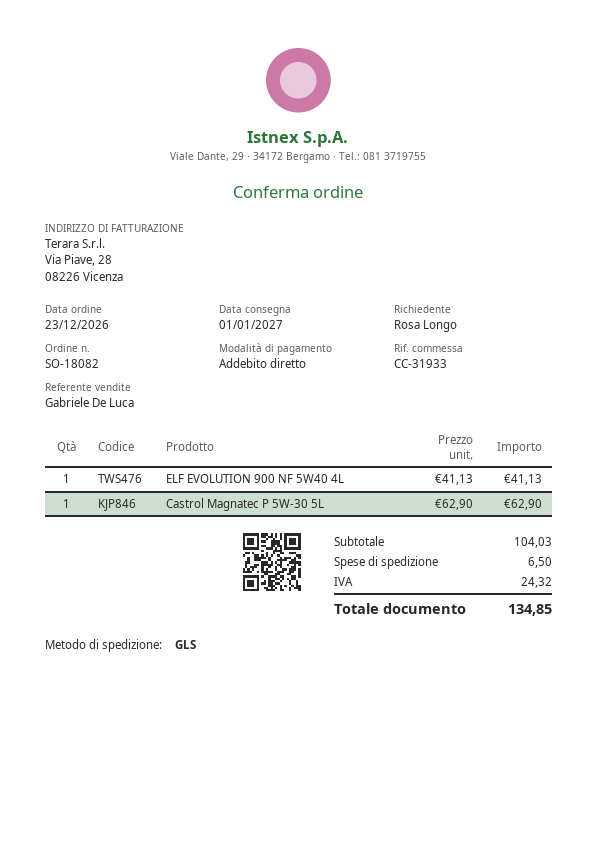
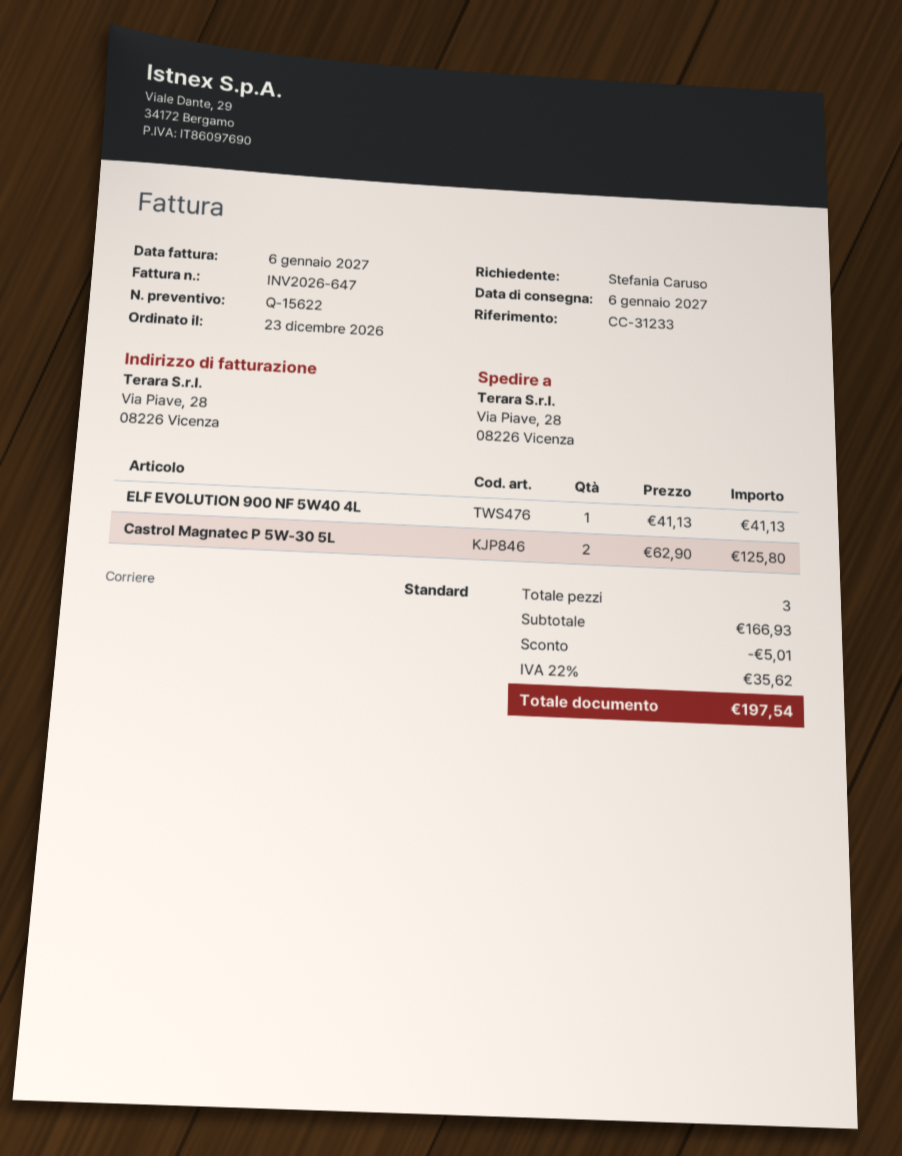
delivery date: 2027-01-01 -> 2027-01-06
reference: CC-31933 -> CC-31233
ordered by: Rosa Longo -> Stefania Caruso
shipping method: GLS -> standard
Castrol Magnatec P 5W-30 5L: 1 x 62.90 = 62.90 -> 2 x 62.90 = 125.80
subtotal: 104.03 -> 166.93
discount: none -> 5.01
shipping: 6.50 -> none
tax: 24.32 -> 35.62
total: 134.85 -> 197.54

